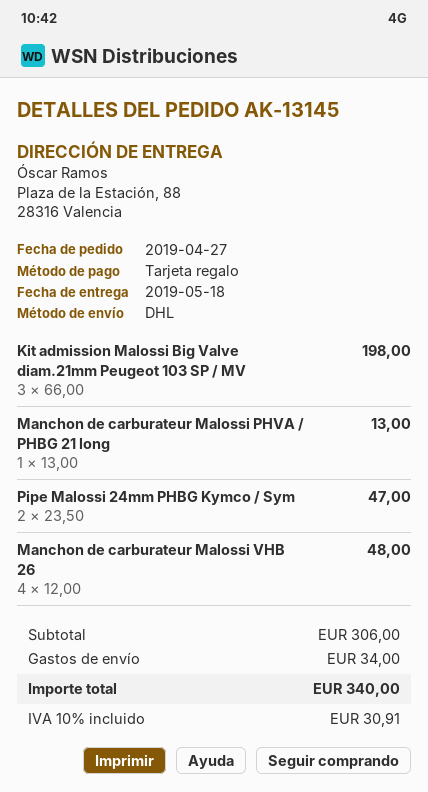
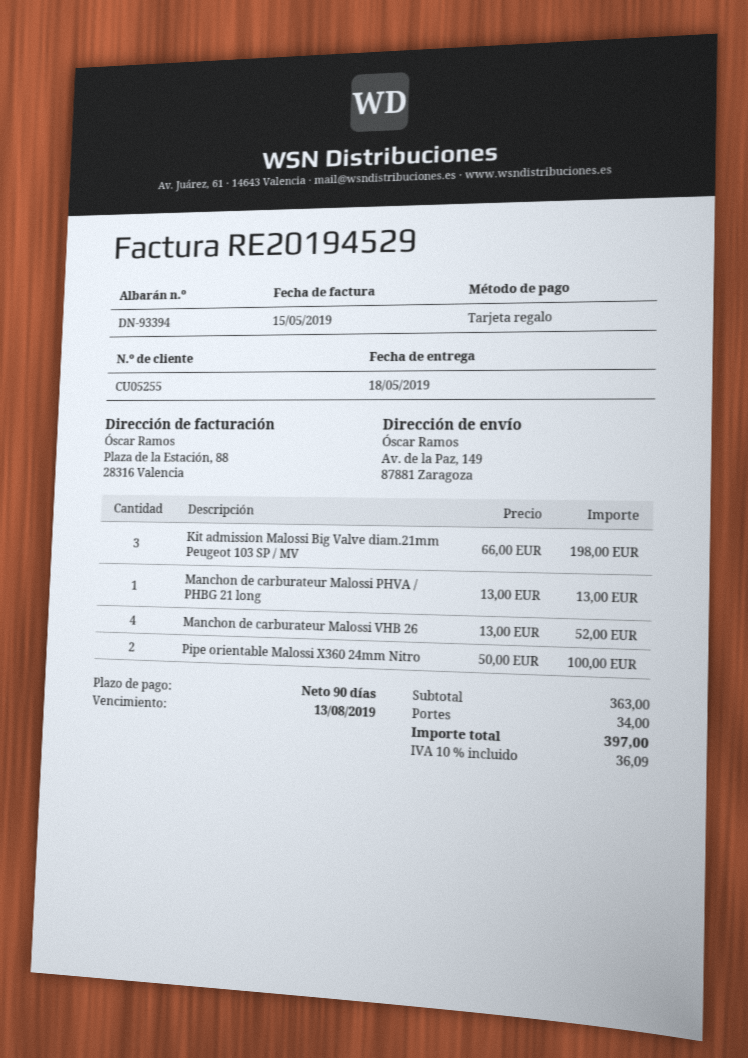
ship to: Plaza de la Estación, 88, 28316 Valencia -> Av. de la Paz, 149, 87881 Zaragoza
Pipe Malossi 24mm PHBG Kymco / Sym: 2 x 23.50 = 47.00 -> none
Manchon de carburateur Malossi VHB 26: 4 x 12.00 = 48.00 -> 4 x 13.00 = 52.00
Pipe orientable Malossi X360 24mm Nitro: none -> 2 x 50.00 = 100.00
subtotal: 306.00 -> 363.00
tax: 10% = 30.91 -> 10% = 36.09
total: 340.00 -> 397.00

